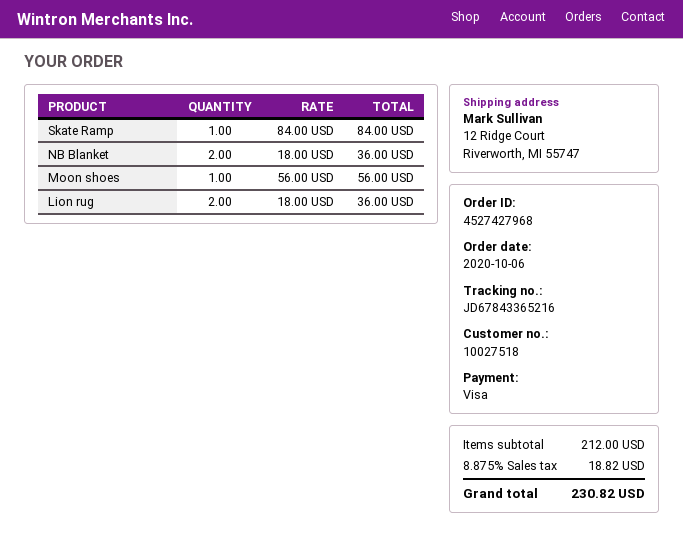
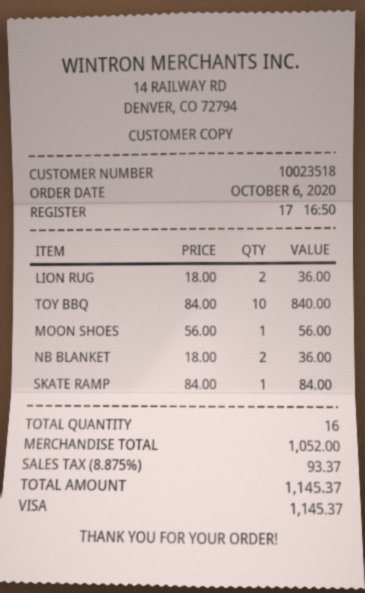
customer number: 10027518 -> 10023518
TOY BBQ: none -> 10 x 84.00 = 840.00
subtotal: 212.00 -> 1052.00
tax: 8.875% = 18.82 -> 8.875% = 93.37
total: 230.82 -> 1145.37

